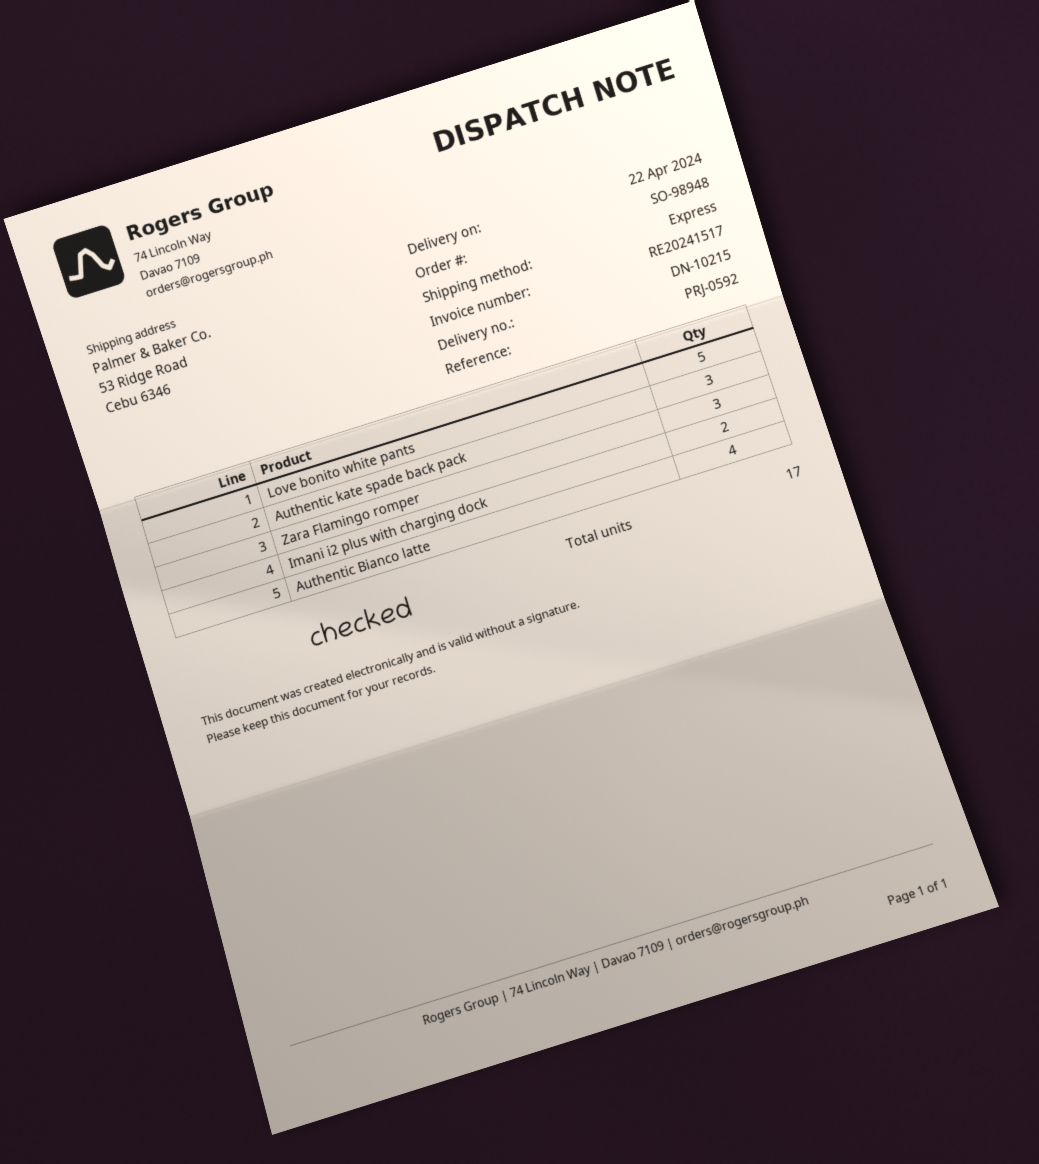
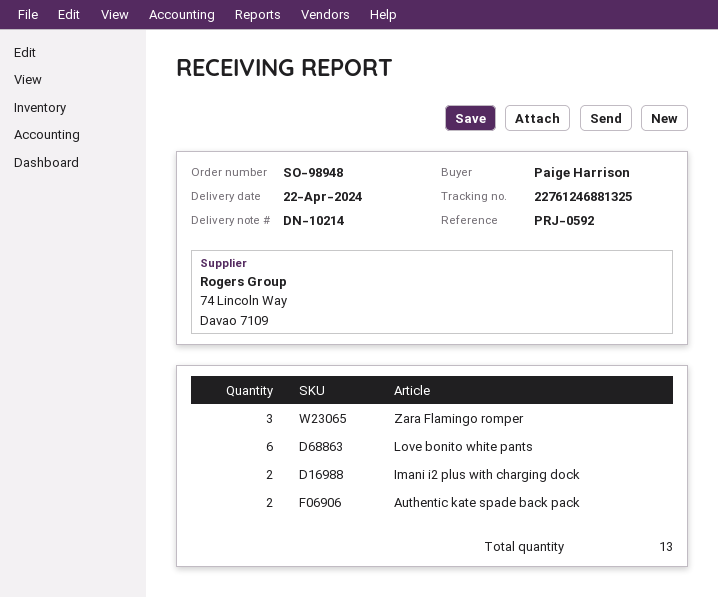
delivery note number: DN-10215 -> DN-10214
Love bonito white pants: 5 -> 6
Authentic kate spade back pack: 3 -> 2
Authentic Bianco latte: 4 -> none
total quantity: 17 -> 13

